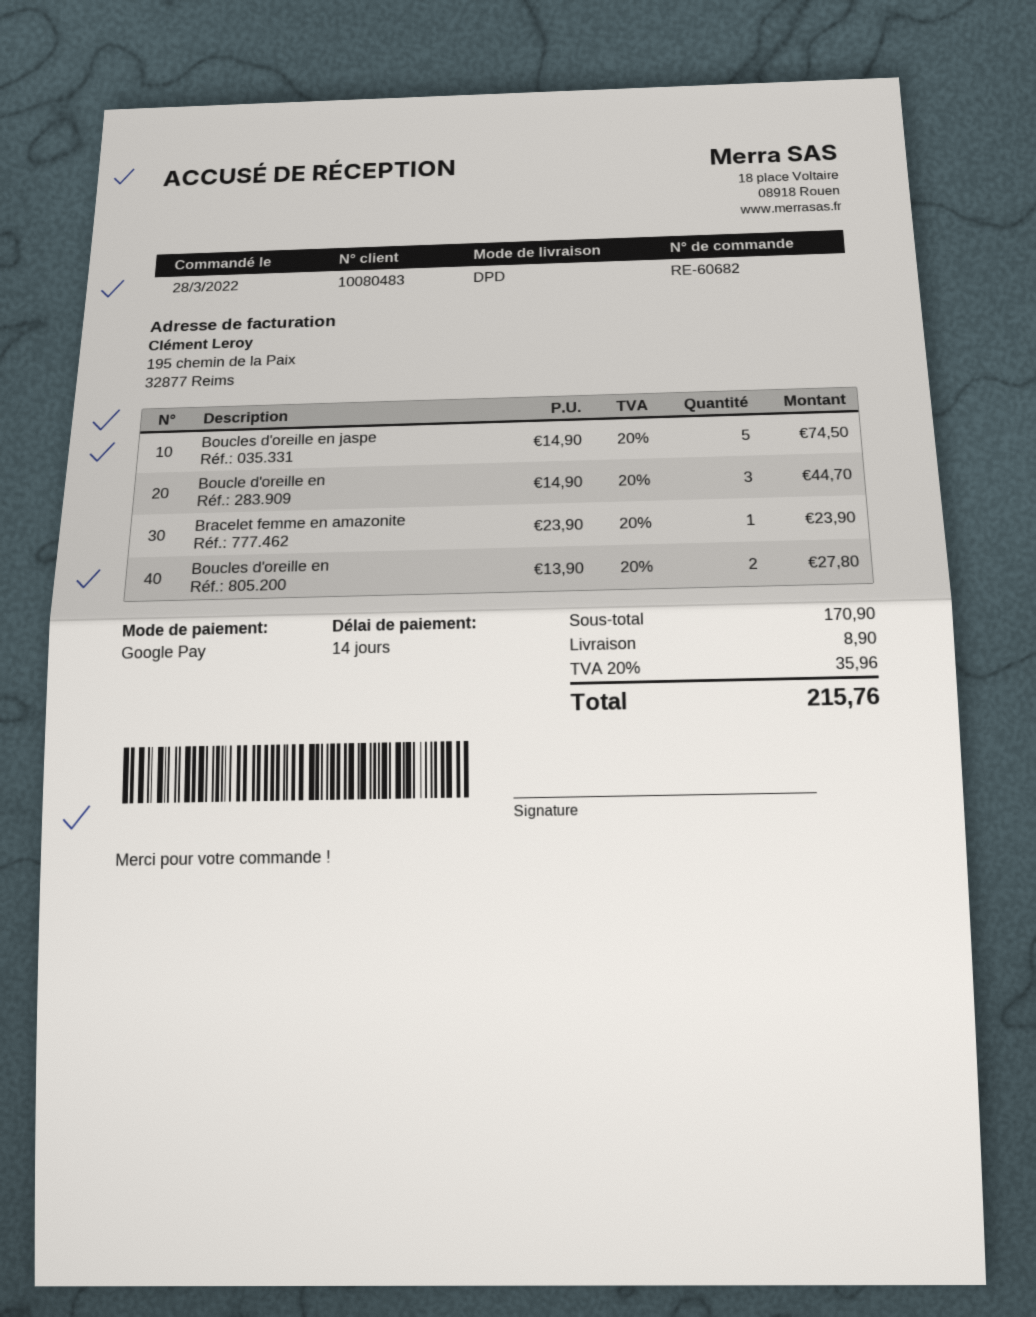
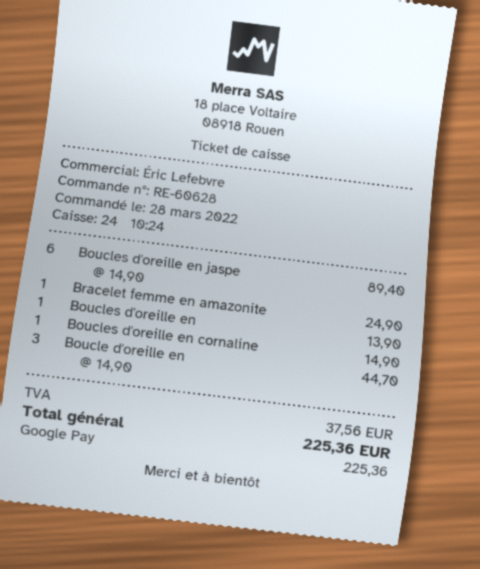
order number: RE-60682 -> RE-60628
Boucles d'oreille en jaspe: 5 x 14.90 = 74.50 -> 6 x 14.90 = 89.40
Bracelet femme en amazonite: 1 x 23.90 = 23.90 -> 1 x 24.90 = 24.90
Boucles d'oreille en: 2 x 13.90 = 27.80 -> 1 x 13.90 = 13.90
Boucles d'oreille en cornaline: none -> 1 x 14.90 = 14.90
shipping: 8.90 -> none
tax: 35.96 -> 37.56
total: 215.76 -> 225.36

